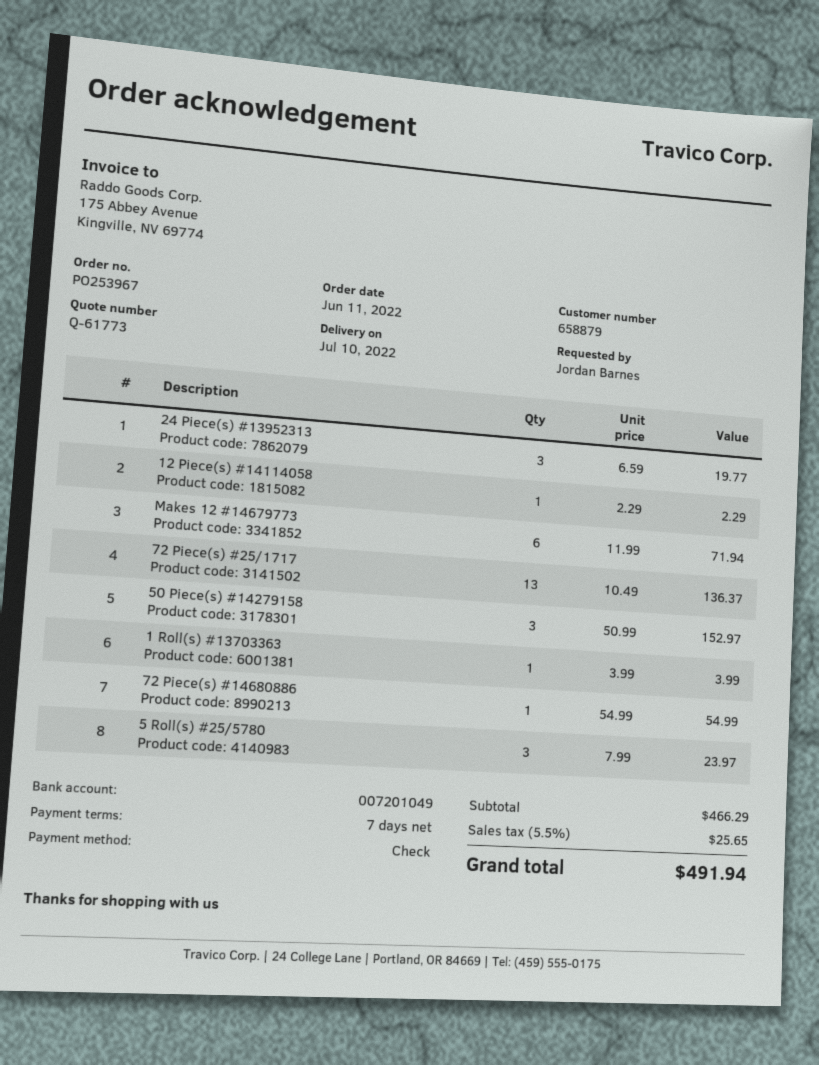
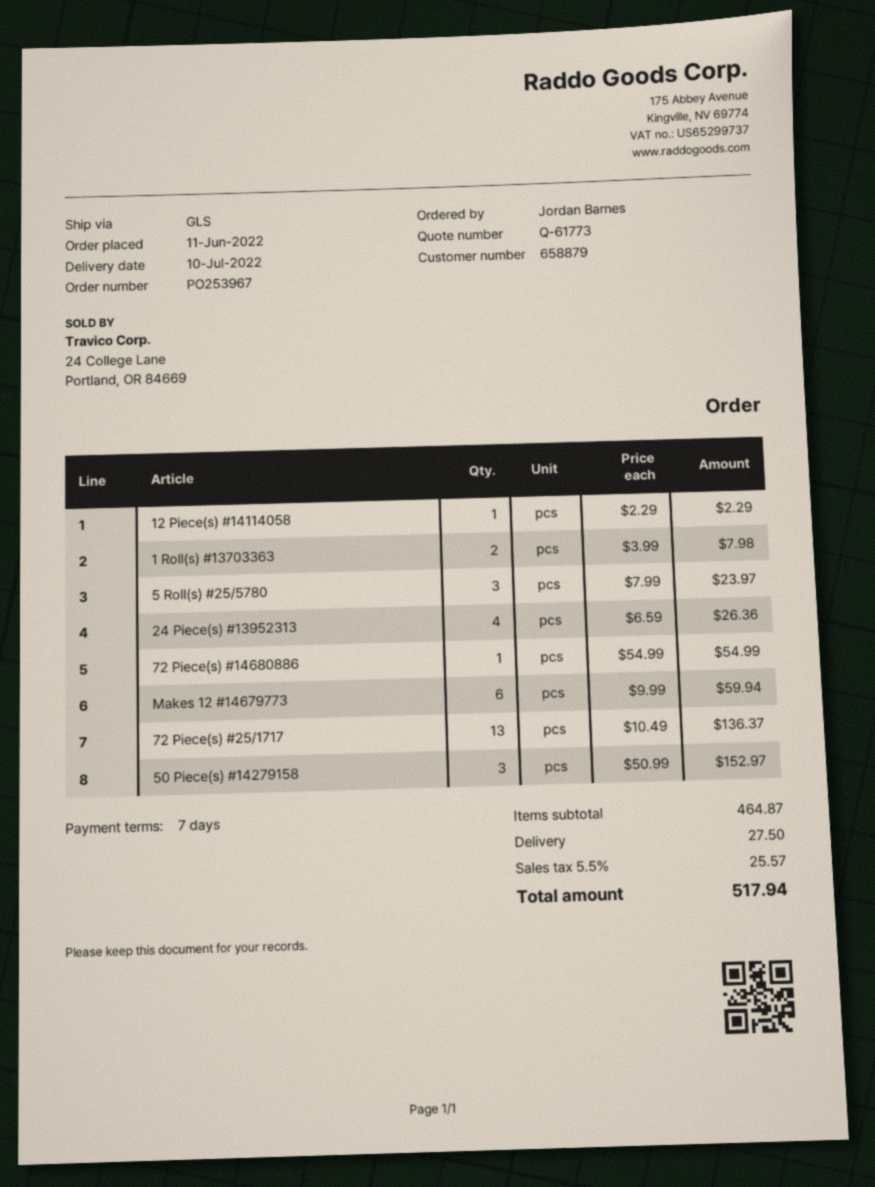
24 Piece(s) #13952313: 3 x 6.59 = 19.77 -> 4 x 6.59 = 26.36
Makes 12 #14679773: 6 x 11.99 = 71.94 -> 6 x 9.99 = 59.94
1 Roll(s) #13703363: 1 x 3.99 = 3.99 -> 2 x 3.99 = 7.98
subtotal: 466.29 -> 464.87
shipping: none -> 27.50
tax: 5.5% = 25.65 -> 5.5% = 25.57
total: 491.94 -> 517.94

